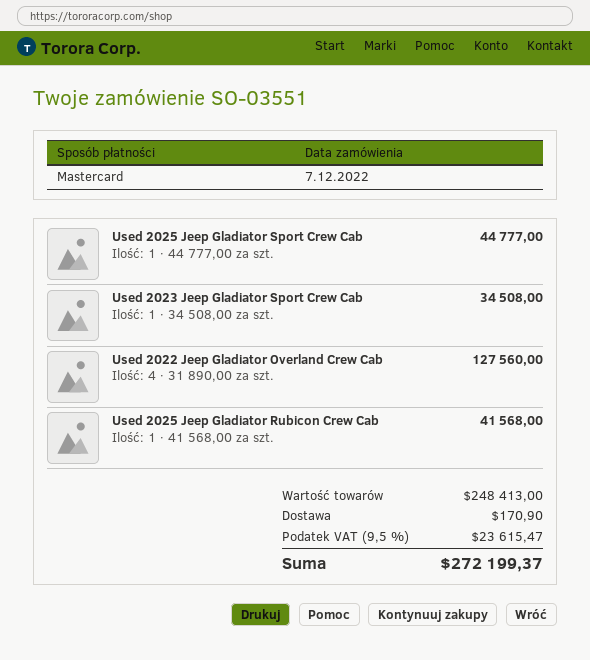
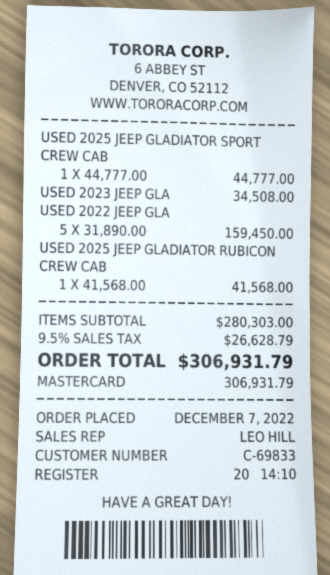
Used 2022 Jeep Gladiator Overland Crew Cab: 4 x 31890.00 = 127560.00 -> 5 x 31890.00 = 159450.00
subtotal: 248413.00 -> 280303.00
shipping: 170.90 -> none
tax: 9.5% = 23615.47 -> 9.5% = 26628.79
total: 272199.37 -> 306931.79

